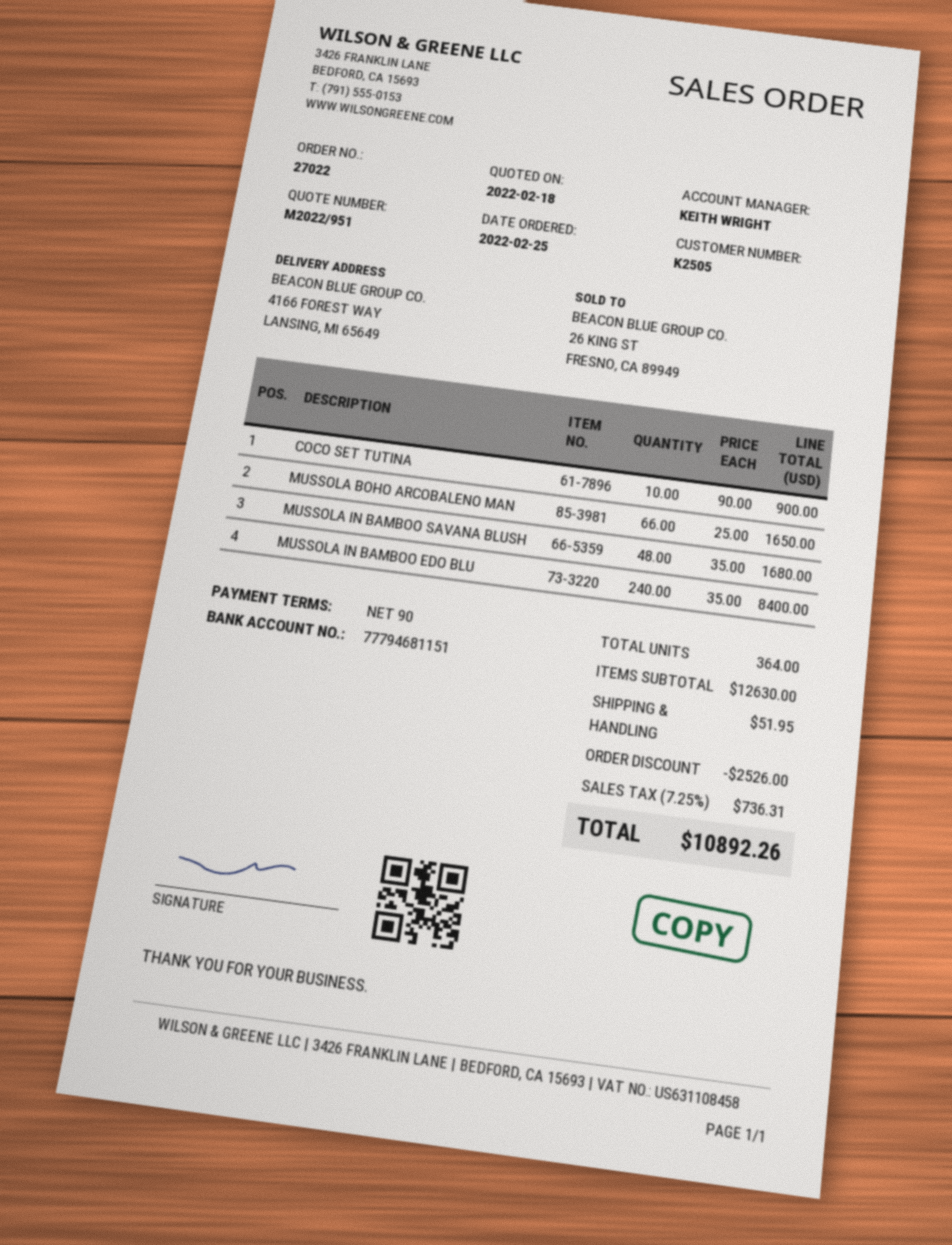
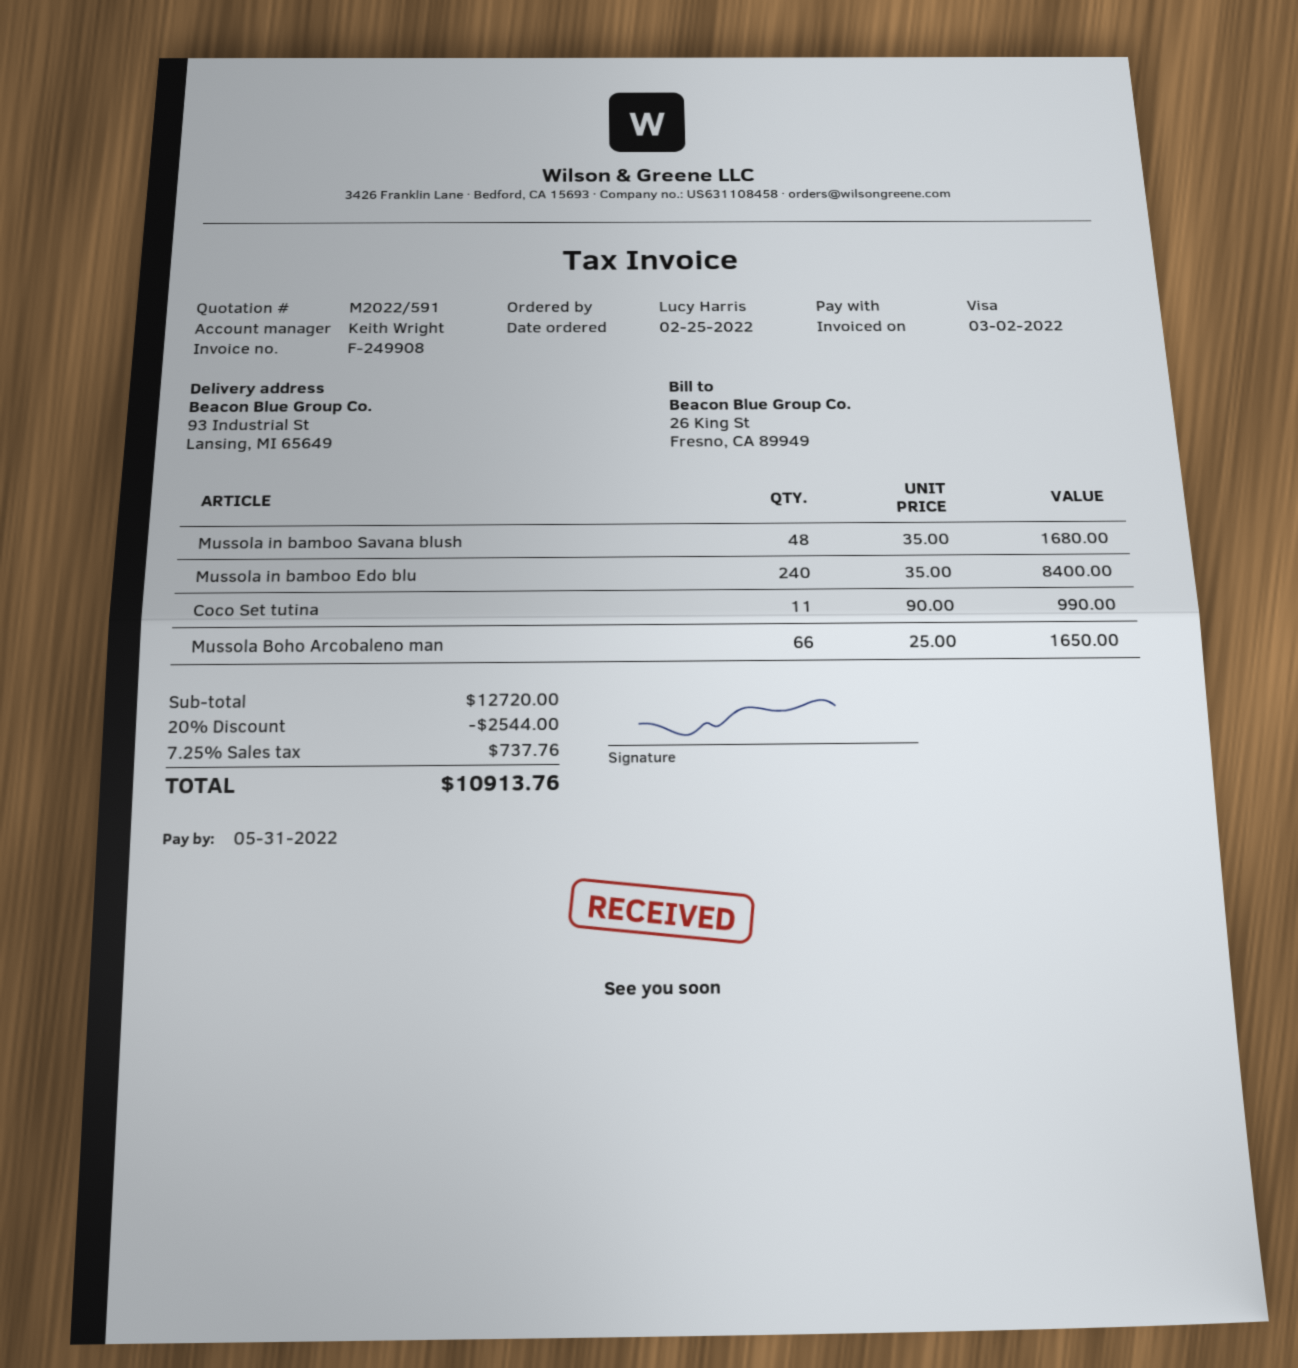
quote number: M2022/951 -> M2022/591
ship to: 4166 FOREST WAY, LANSING, MI 65649 -> 93 Industrial St, Lansing, MI 65649
COCO SET TUTINA: 10 x 90.00 = 900.00 -> 11 x 90.00 = 990.00
subtotal: 12630.00 -> 12720.00
discount: 2526.00 -> 2544.00
shipping: 51.95 -> none
tax: 7.25% = 736.31 -> 7.25% = 737.76
total: 10892.26 -> 10913.76

